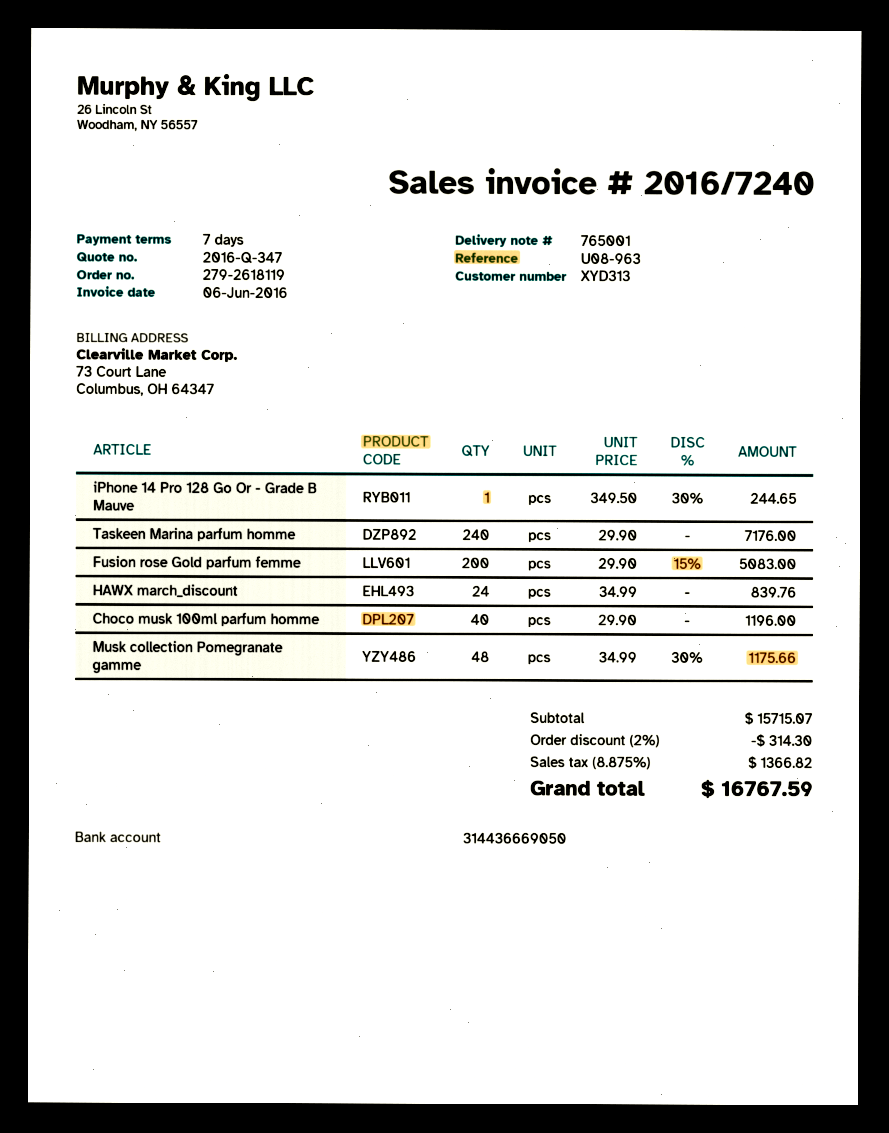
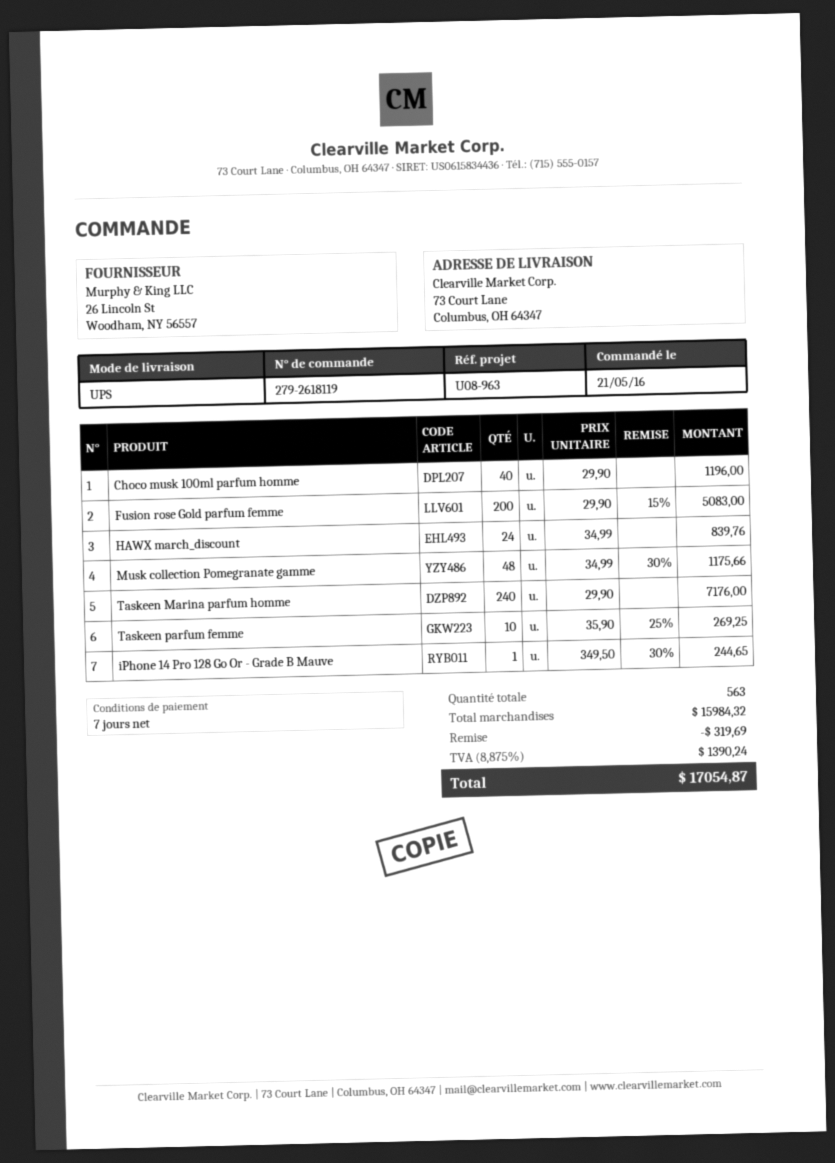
Taskeen parfum femme: none -> 10 x 35.90 - 25% = 269.25
subtotal: 15715.07 -> 15984.32
discount: 314.30 -> 319.69
tax: 8.875% = 1366.82 -> 8.875% = 1390.24
total: 16767.59 -> 17054.87

